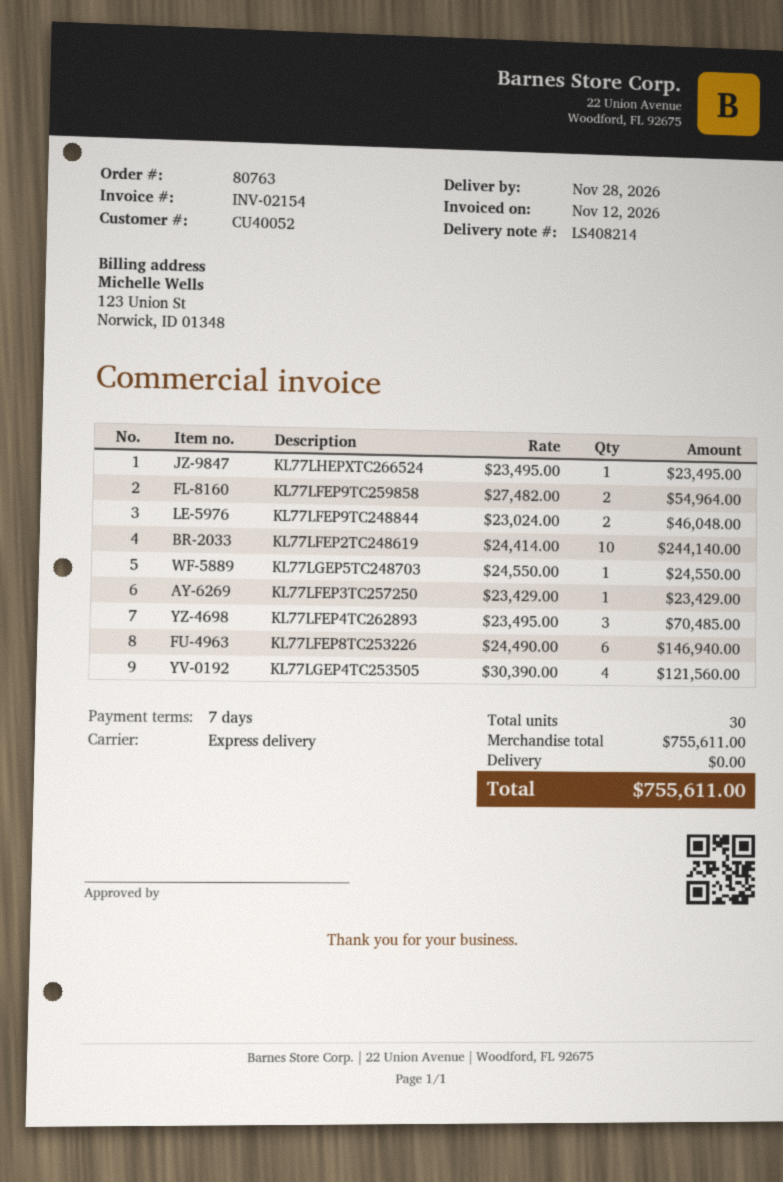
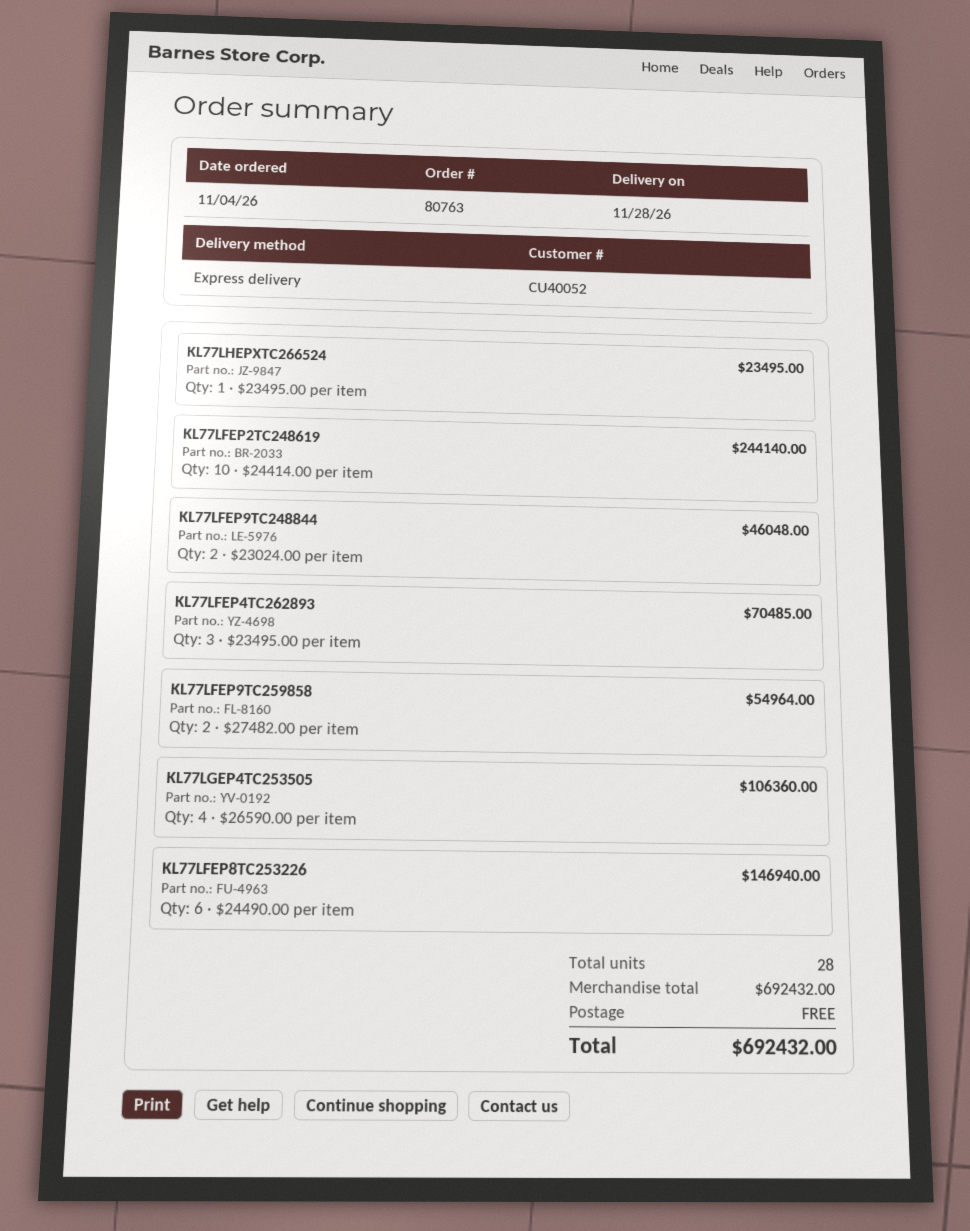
KL77LGEP5TC248703: 1 x 24550.00 = 24550.00 -> none
KL77LFEP3TC257250: 1 x 23429.00 = 23429.00 -> none
KL77LGEP4TC253505: 4 x 30390.00 = 121560.00 -> 4 x 26590.00 = 106360.00
total quantity: 30 -> 28
subtotal: 755611.00 -> 692432.00
total: 755611.00 -> 692432.00

